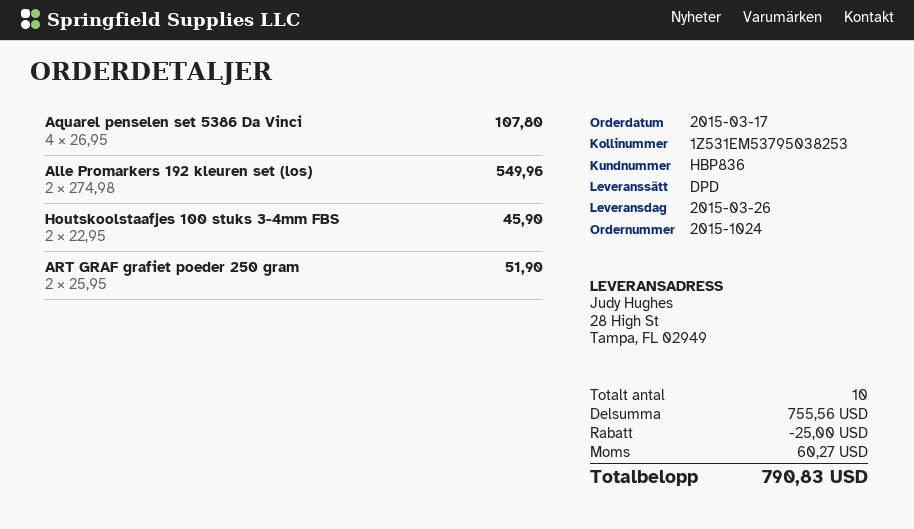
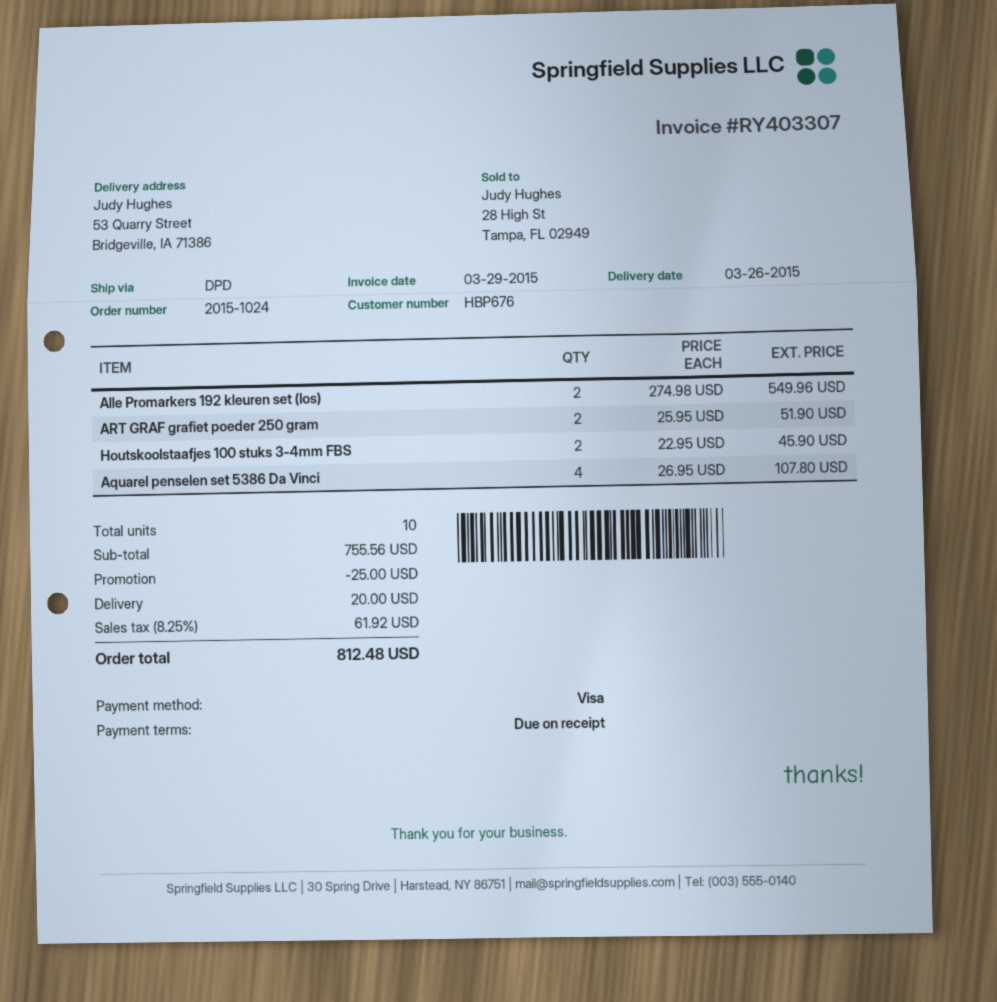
customer number: HBP836 -> HBP676
ship to: 28 High St, Tampa, FL 02949 -> 53 Quarry Street, Bridgeville, IA 71386
shipping: none -> 20.00
tax: 60.27 -> 61.92
total: 790.83 -> 812.48

